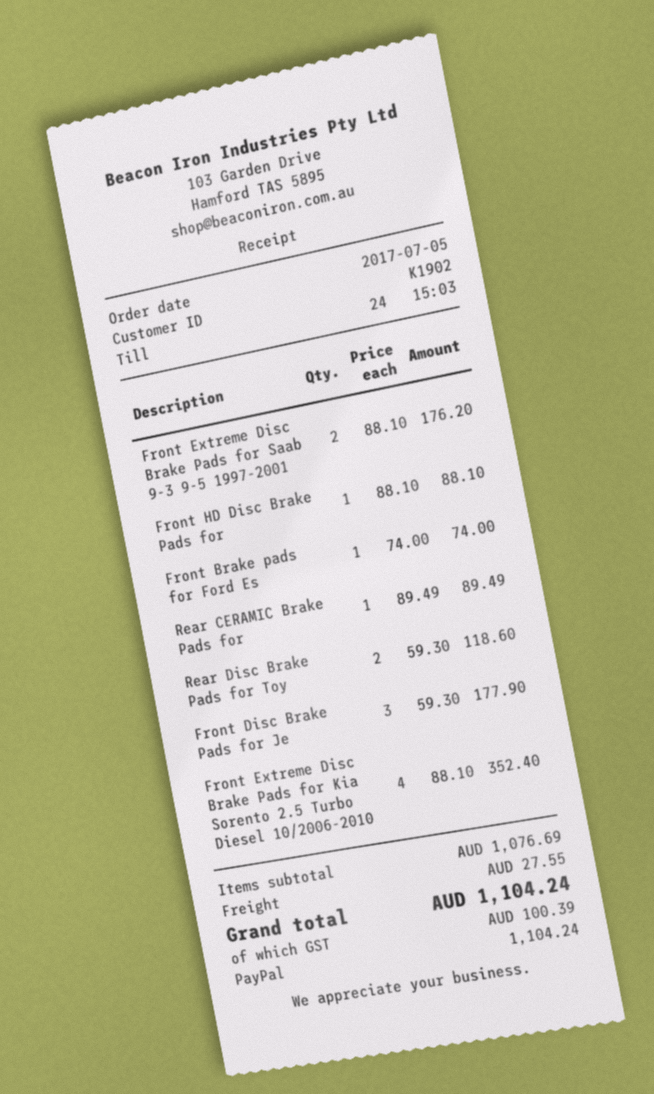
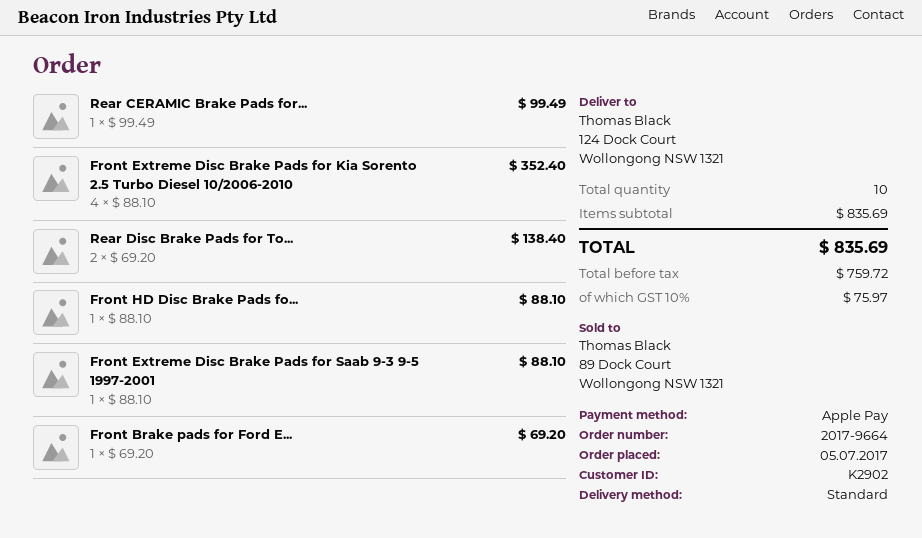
customer number: K1902 -> K2902
payment method: PayPal -> Apple Pay
Front Extreme Disc Brake Pads for Saab 9-3 9-5 1997-2001: 2 x 88.10 = 176.20 -> 1 x 88.10 = 88.10
Front Brake pads for Ford Es: 1 x 74.00 = 74.00 -> 1 x 69.20 = 69.20
Rear CERAMIC Brake Pads for: 1 x 89.49 = 89.49 -> 1 x 99.49 = 99.49
Rear Disc Brake Pads for Toy: 2 x 59.30 = 118.60 -> 2 x 69.20 = 138.40
Front Disc Brake Pads for Je: 3 x 59.30 = 177.90 -> none
subtotal: 1076.69 -> 835.69
shipping: 27.55 -> none
tax: 100.39 -> 75.97
total: 1104.24 -> 835.69

